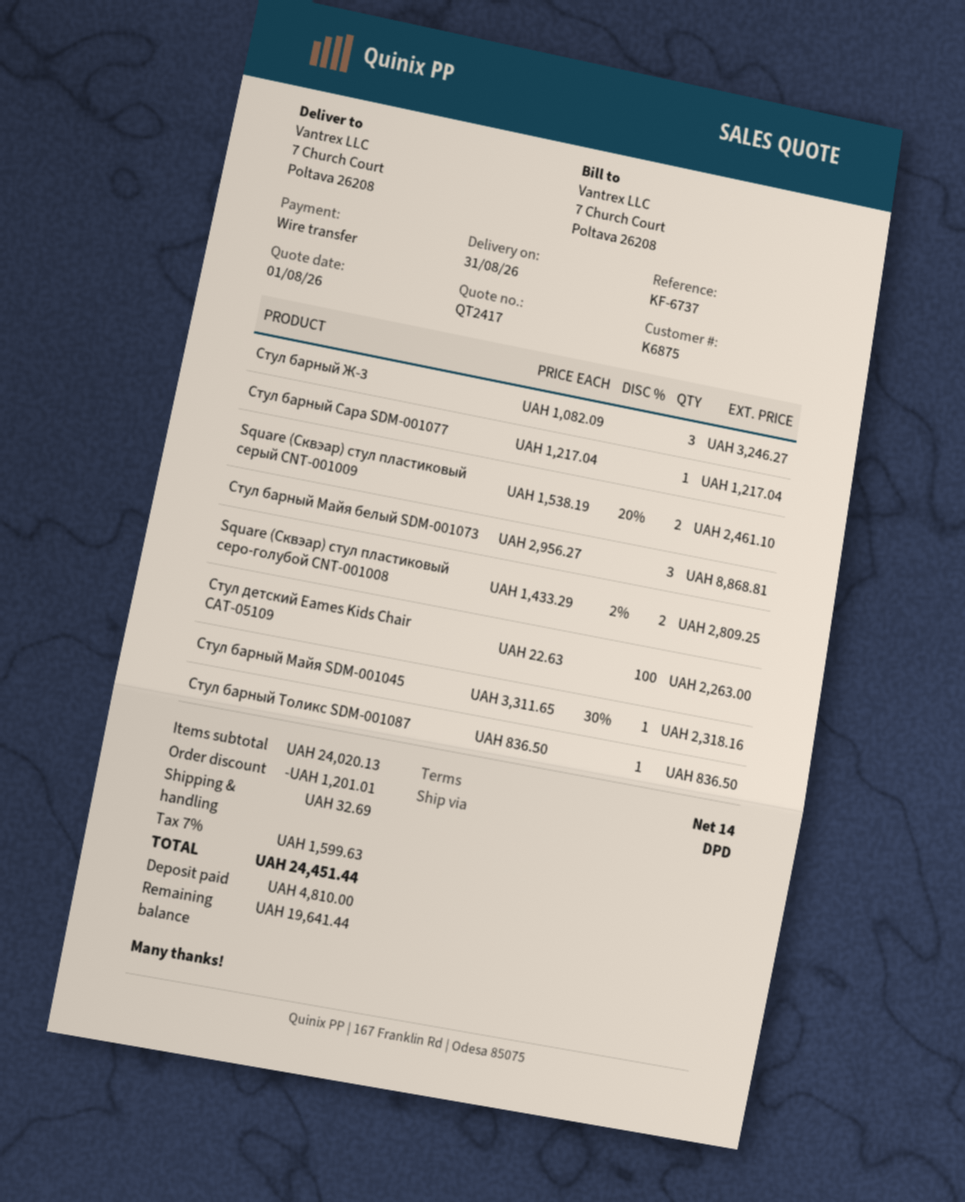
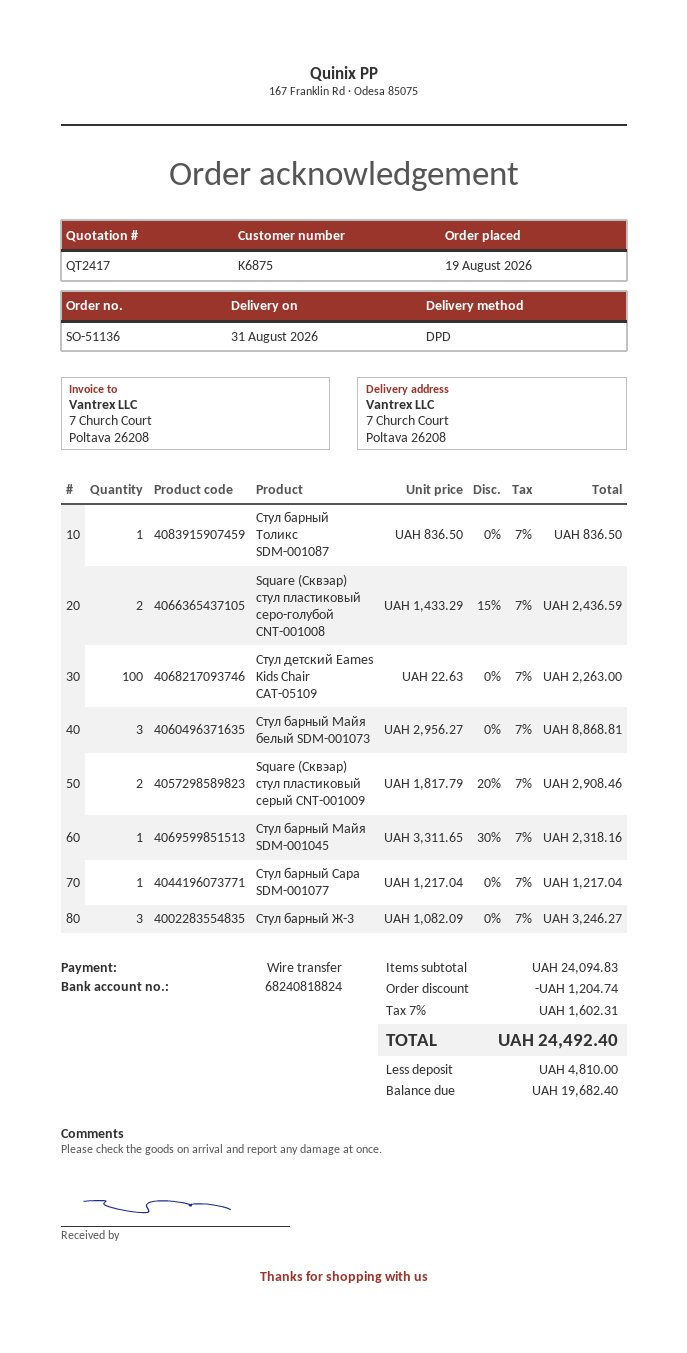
Square (Сквэар) стул пластиковый серый CNT-001009: 2 x 1538.19 - 20% = 2461.10 -> 2 x 1817.79 - 20% = 2908.46
Square (Сквэар) стул пластиковый серо-голубой CNT-001008: 2 x 1433.29 - 2% = 2809.25 -> 2 x 1433.29 - 15% = 2436.59
subtotal: 24020.13 -> 24094.83
discount: 1201.01 -> 1204.74
shipping: 32.69 -> none
tax: 7% = 1599.63 -> 7% = 1602.31
total: 24451.44 -> 24492.40
balance: 19641.44 -> 19682.40

